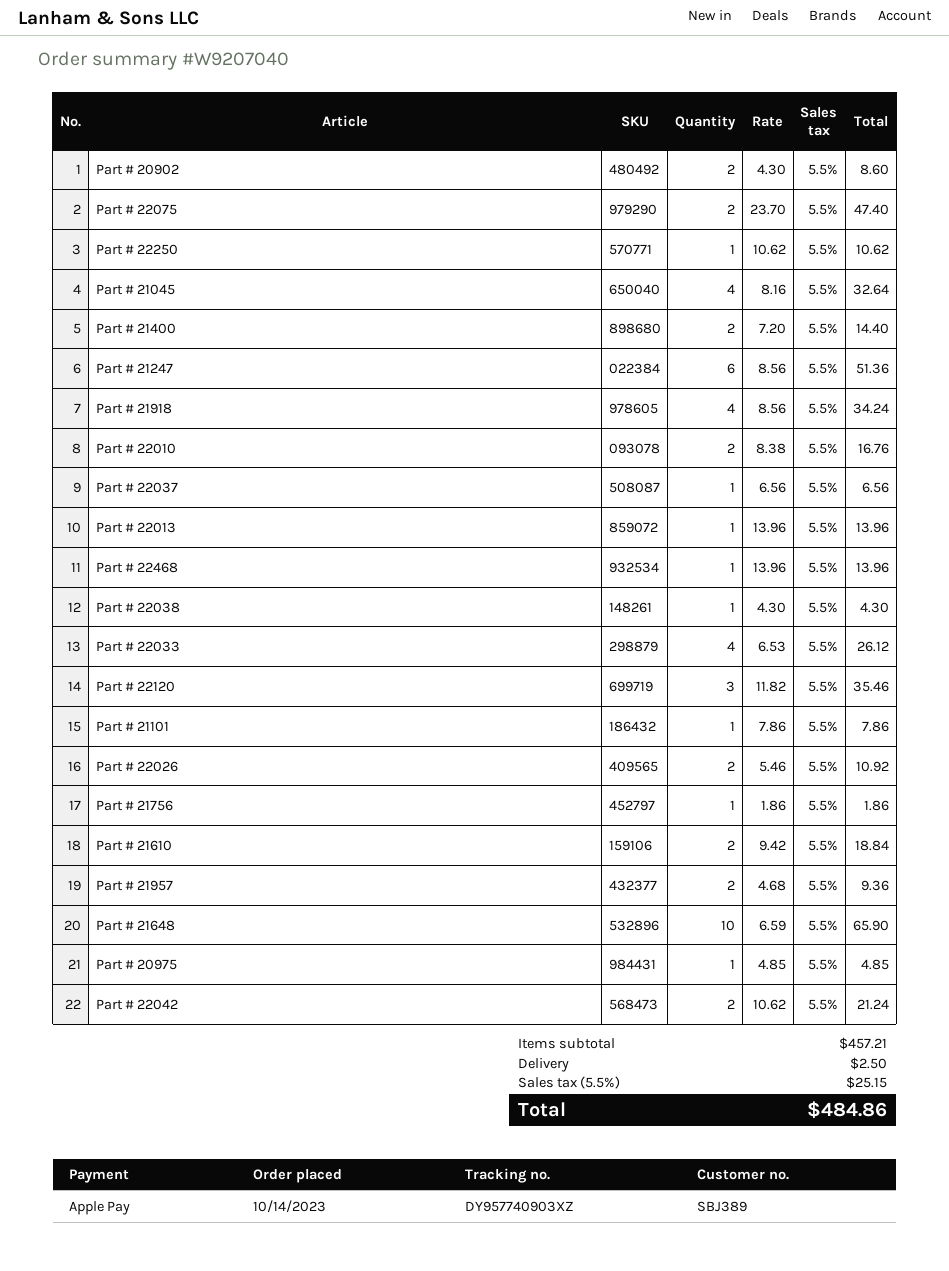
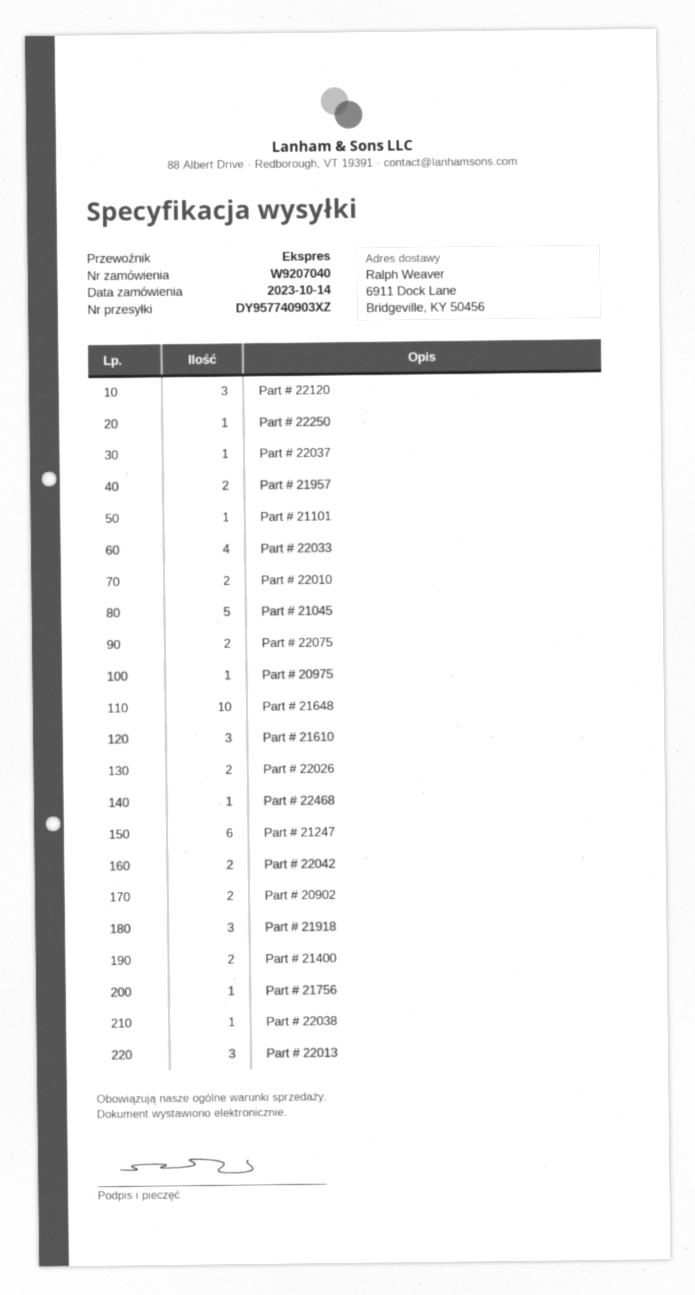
Part # 21045: 4 -> 5
Part # 21918: 4 -> 3
Part # 22013: 1 -> 3
Part # 21610: 2 -> 3

